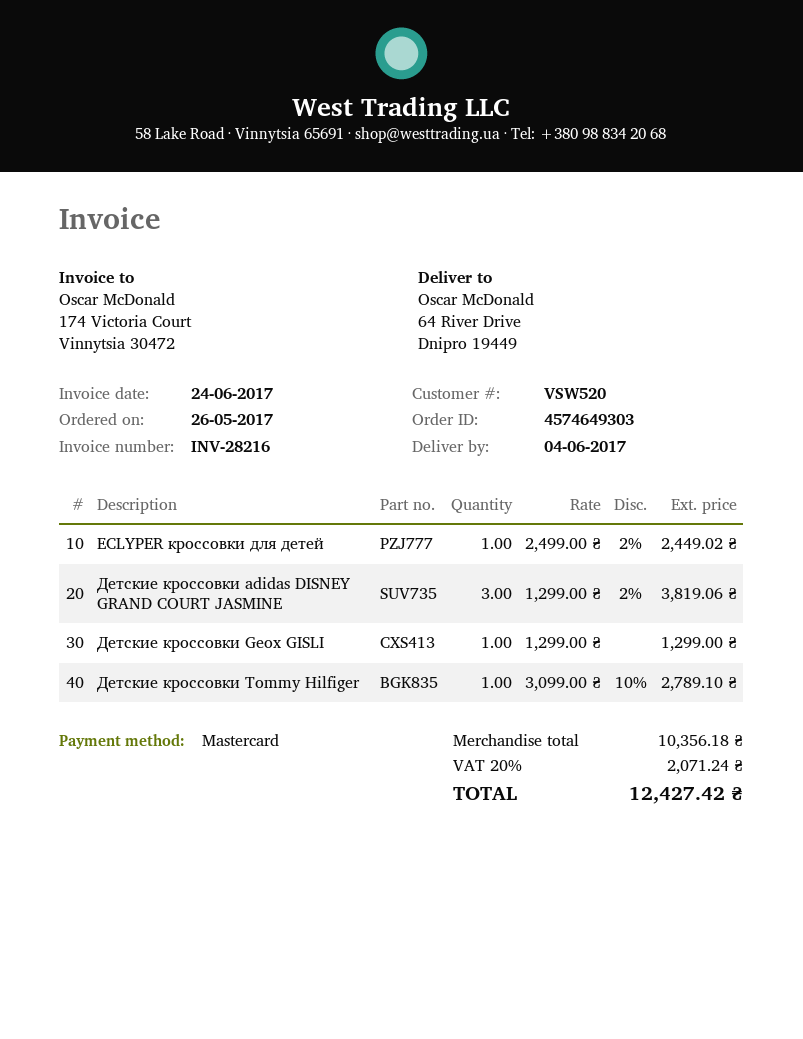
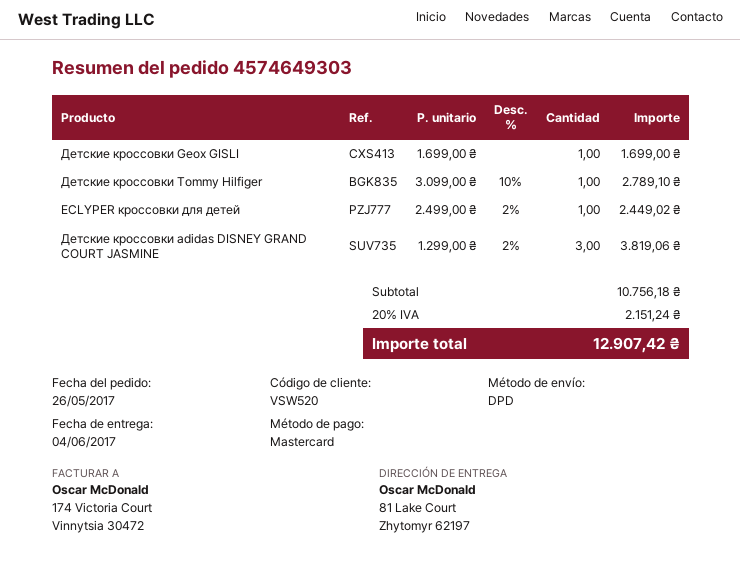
ship to: 64 River Drive, Dnipro 19449 -> 81 Lake Court, Zhytomyr 62197
Детские кроссовки Geox GISLI: 1 x 1299.00 = 1299.00 -> 1 x 1699.00 = 1699.00
subtotal: 10356.18 -> 10756.18
tax: 20% = 2071.24 -> 20% = 2151.24
total: 12427.42 -> 12907.42

